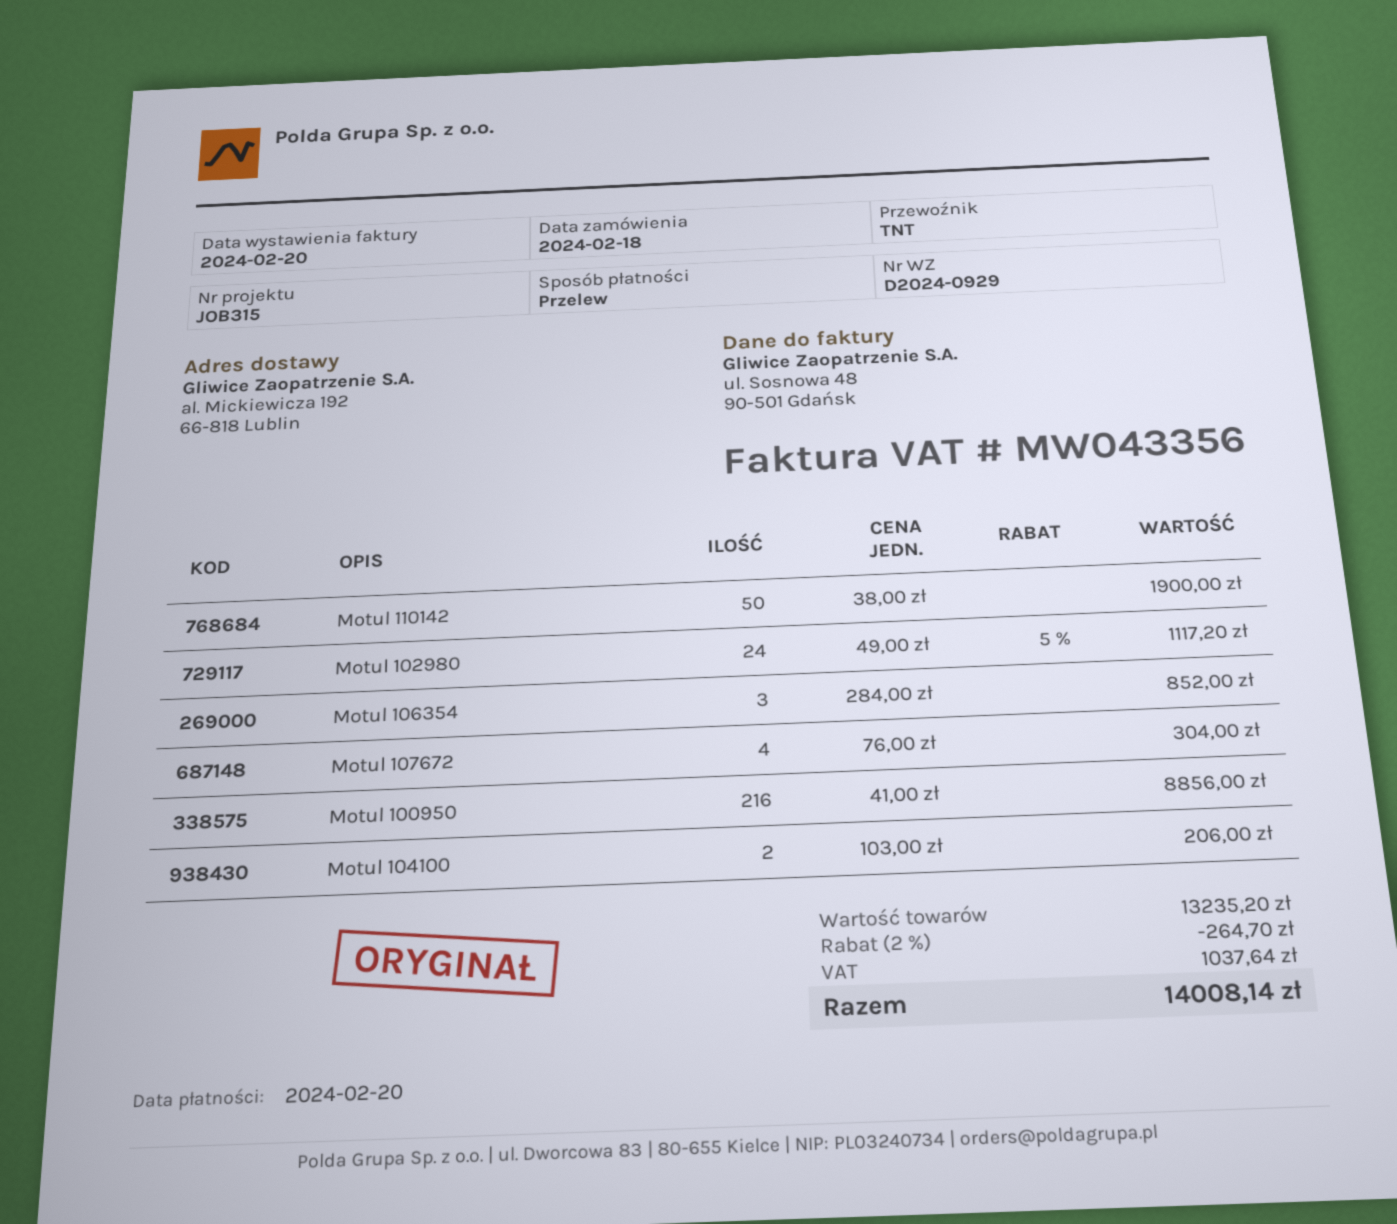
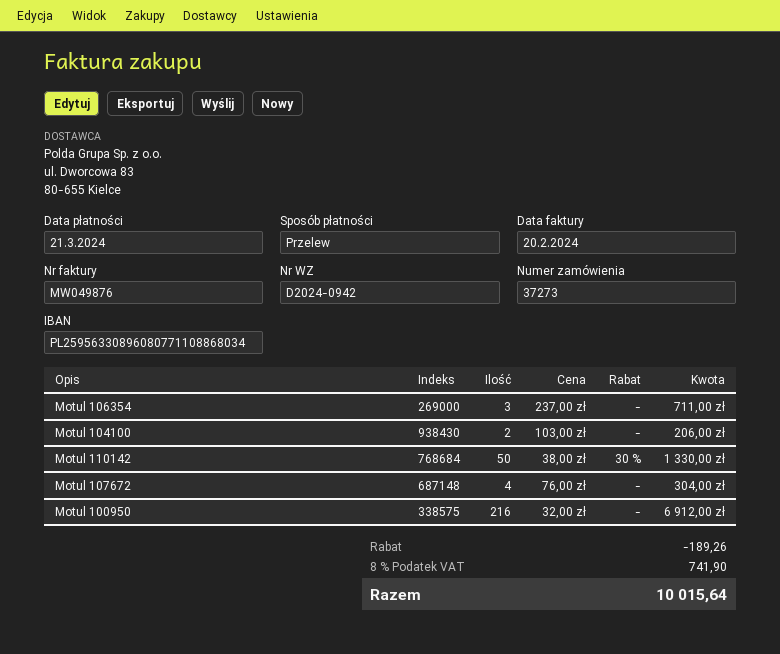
delivery note number: D2024-0929 -> D2024-0942
invoice number: MW043356 -> MW049876
due date: 2024-02-20 -> 2024-03-21
Motul 110142: 50 x 38.00 = 1900.00 -> 50 x 38.00 - 30% = 1330.00
Motul 102980: 24 x 49.00 - 5% = 1117.20 -> none
Motul 106354: 3 x 284.00 = 852.00 -> 3 x 237.00 = 711.00
Motul 100950: 216 x 41.00 = 8856.00 -> 216 x 32.00 = 6912.00
discount: 264.70 -> 189.26
tax: 1037.64 -> 741.90
total: 14008.14 -> 10015.64

